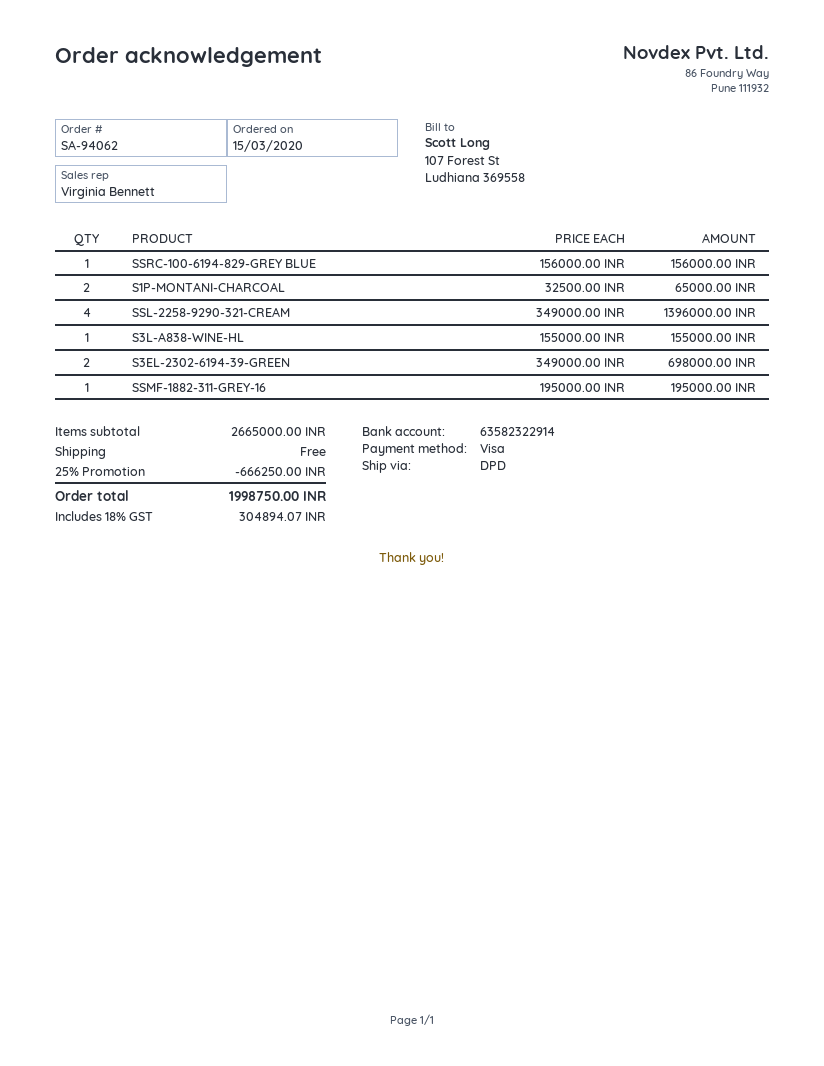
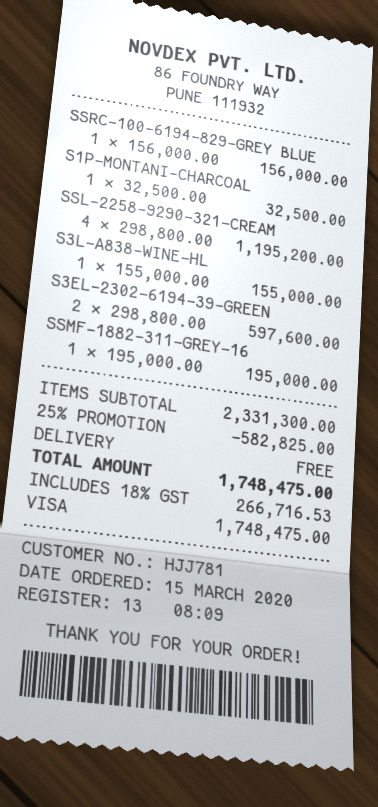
S1P-MONTANI-CHARCOAL: 2 x 32500.00 = 65000.00 -> 1 x 32500.00 = 32500.00
SSL-2258-9290-321-CREAM: 4 x 349000.00 = 1396000.00 -> 4 x 298800.00 = 1195200.00
S3EL-2302-6194-39-GREEN: 2 x 349000.00 = 698000.00 -> 2 x 298800.00 = 597600.00
subtotal: 2665000.00 -> 2331300.00
discount: 25% = 666250.00 -> 25% = 582825.00
tax: 18% = 304894.07 -> 18% = 266716.53
total: 1998750.00 -> 1748475.00

